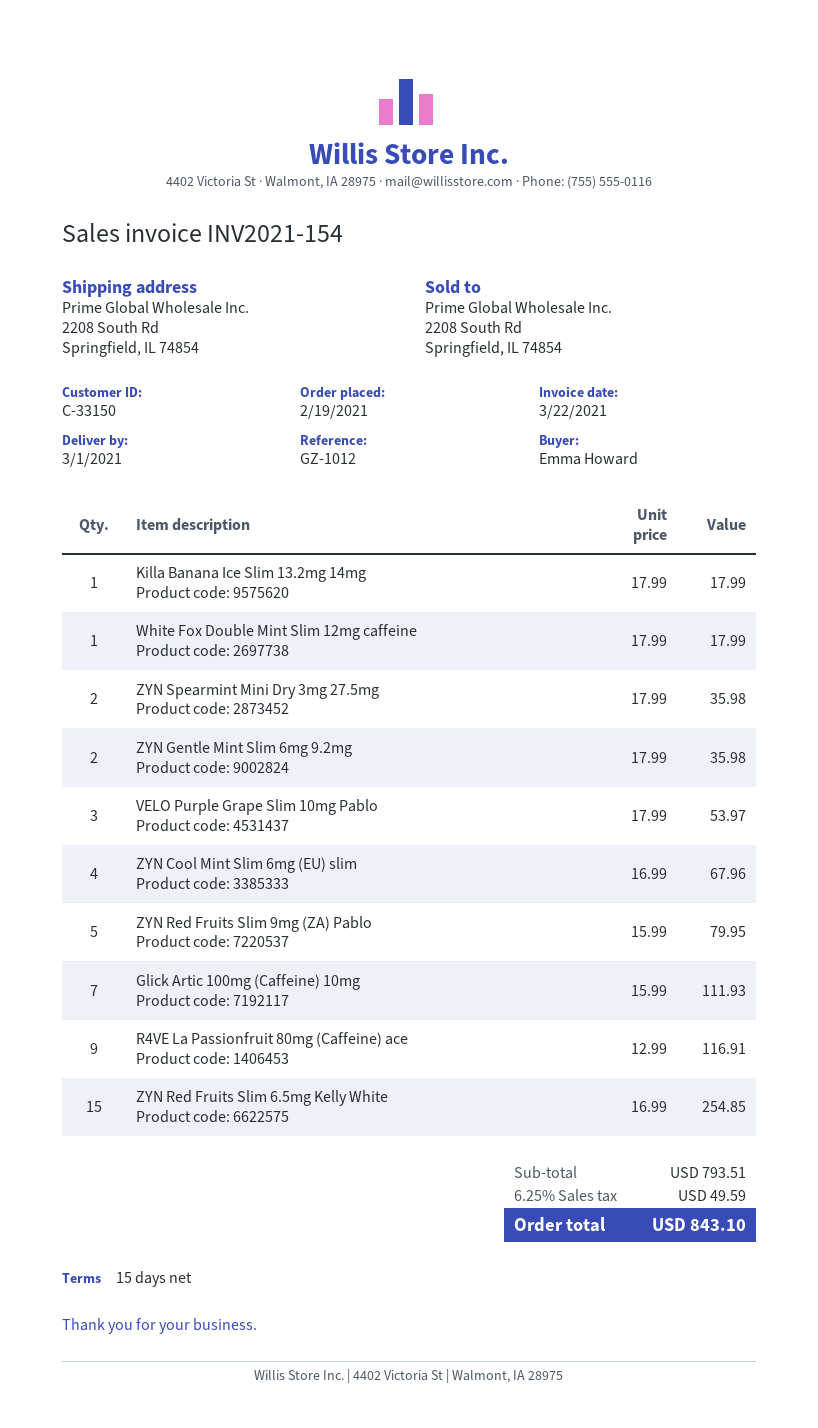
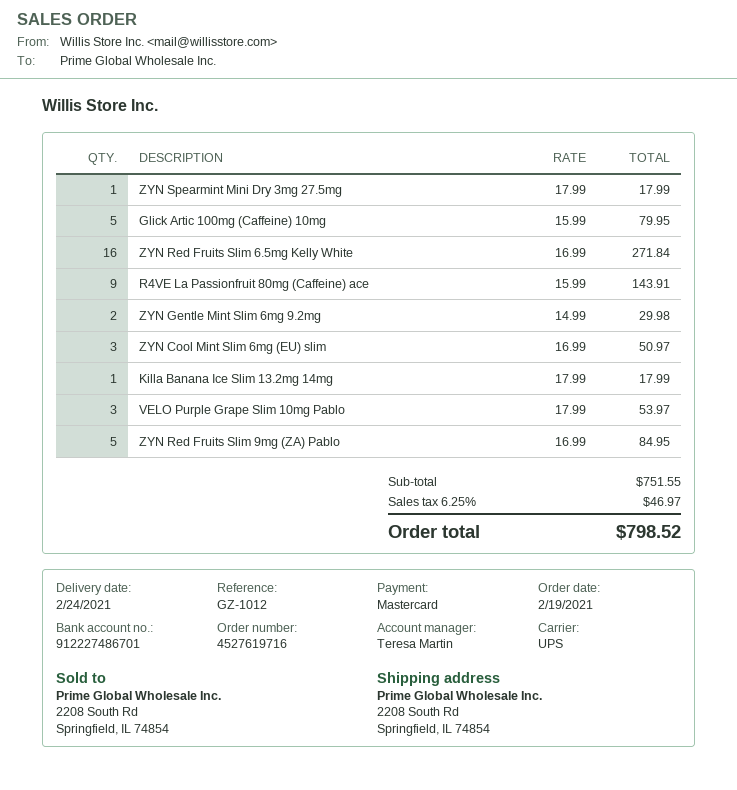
delivery date: 2021-03-01 -> 2021-02-24
White Fox Double Mint Slim 12mg caffeine: 1 x 17.99 = 17.99 -> none
ZYN Spearmint Mini Dry 3mg 27.5mg: 2 x 17.99 = 35.98 -> 1 x 17.99 = 17.99
ZYN Gentle Mint Slim 6mg 9.2mg: 2 x 17.99 = 35.98 -> 2 x 14.99 = 29.98
ZYN Cool Mint Slim 6mg (EU) slim: 4 x 16.99 = 67.96 -> 3 x 16.99 = 50.97
ZYN Red Fruits Slim 9mg (ZA) Pablo: 5 x 15.99 = 79.95 -> 5 x 16.99 = 84.95
Glick Artic 100mg (Caffeine) 10mg: 7 x 15.99 = 111.93 -> 5 x 15.99 = 79.95
R4VE La Passionfruit 80mg (Caffeine) ace: 9 x 12.99 = 116.91 -> 9 x 15.99 = 143.91
ZYN Red Fruits Slim 6.5mg Kelly White: 15 x 16.99 = 254.85 -> 16 x 16.99 = 271.84
subtotal: 793.51 -> 751.55
tax: 6.25% = 49.59 -> 6.25% = 46.97
total: 843.10 -> 798.52

